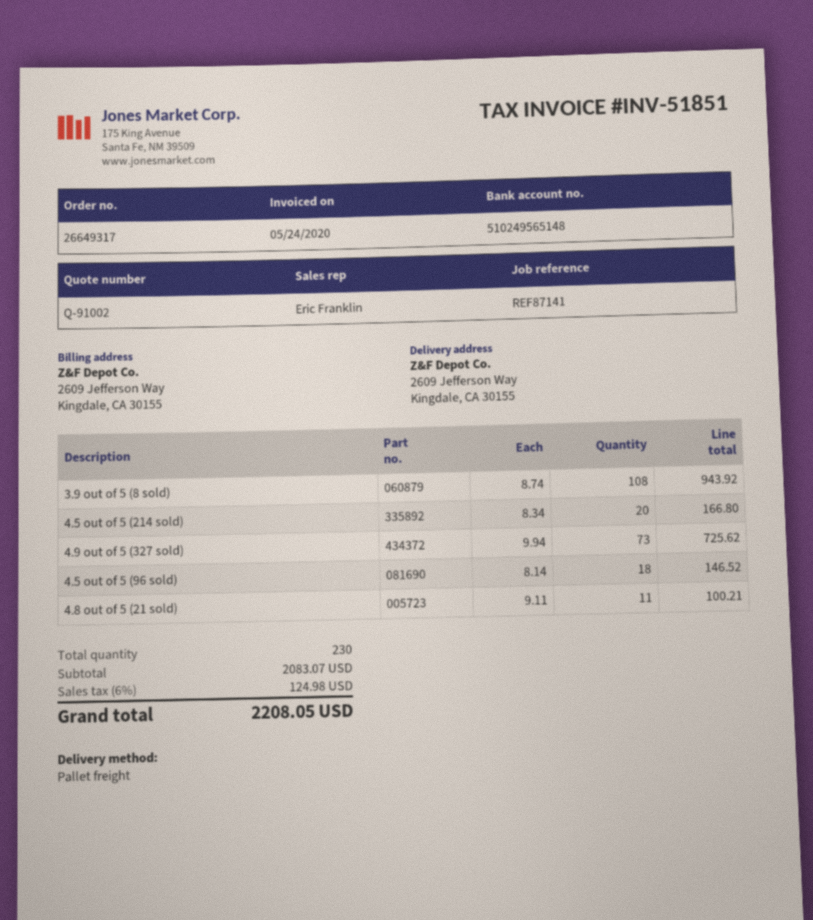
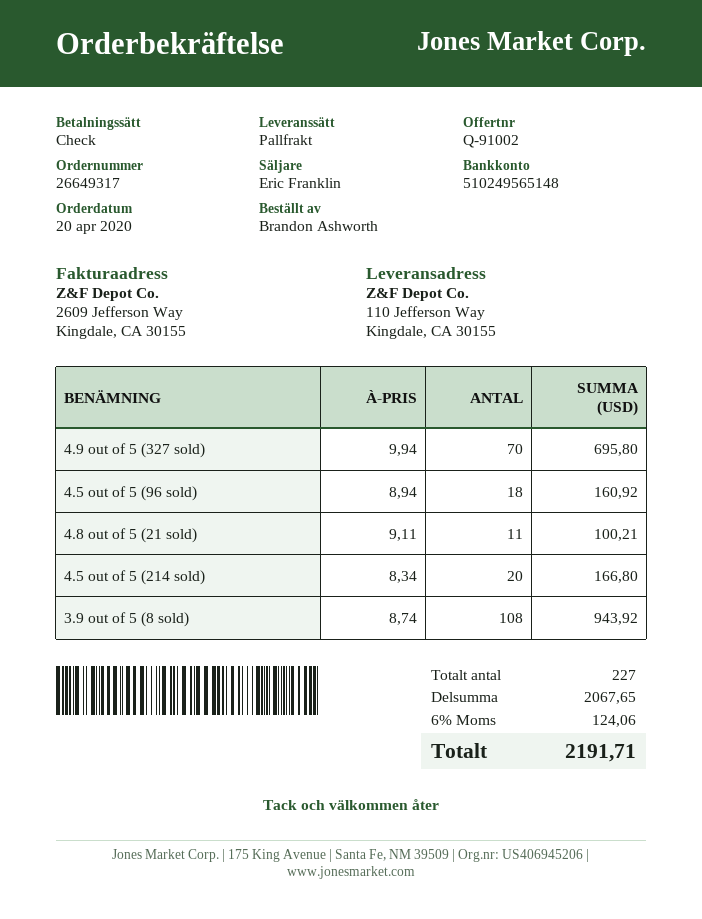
ship to: 2609 Jefferson Way, Kingdale, CA 30155 -> 110 Jefferson Way, Kingdale, CA 30155
4.9 out of 5 (327 sold): 73 x 9.94 = 725.62 -> 70 x 9.94 = 695.80
4.5 out of 5 (96 sold): 18 x 8.14 = 146.52 -> 18 x 8.94 = 160.92
total quantity: 230 -> 227
subtotal: 2083.07 -> 2067.65
tax: 6% = 124.98 -> 6% = 124.06
total: 2208.05 -> 2191.71

